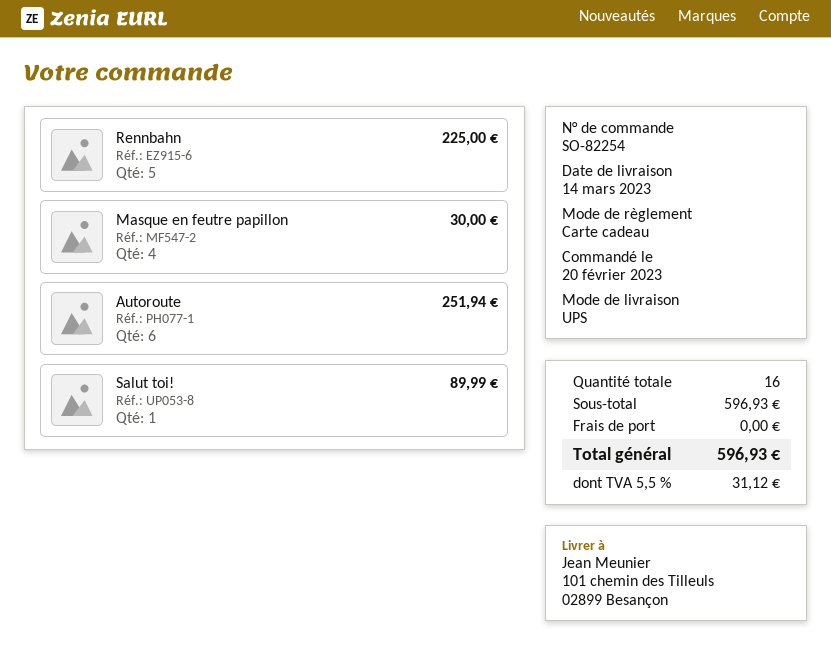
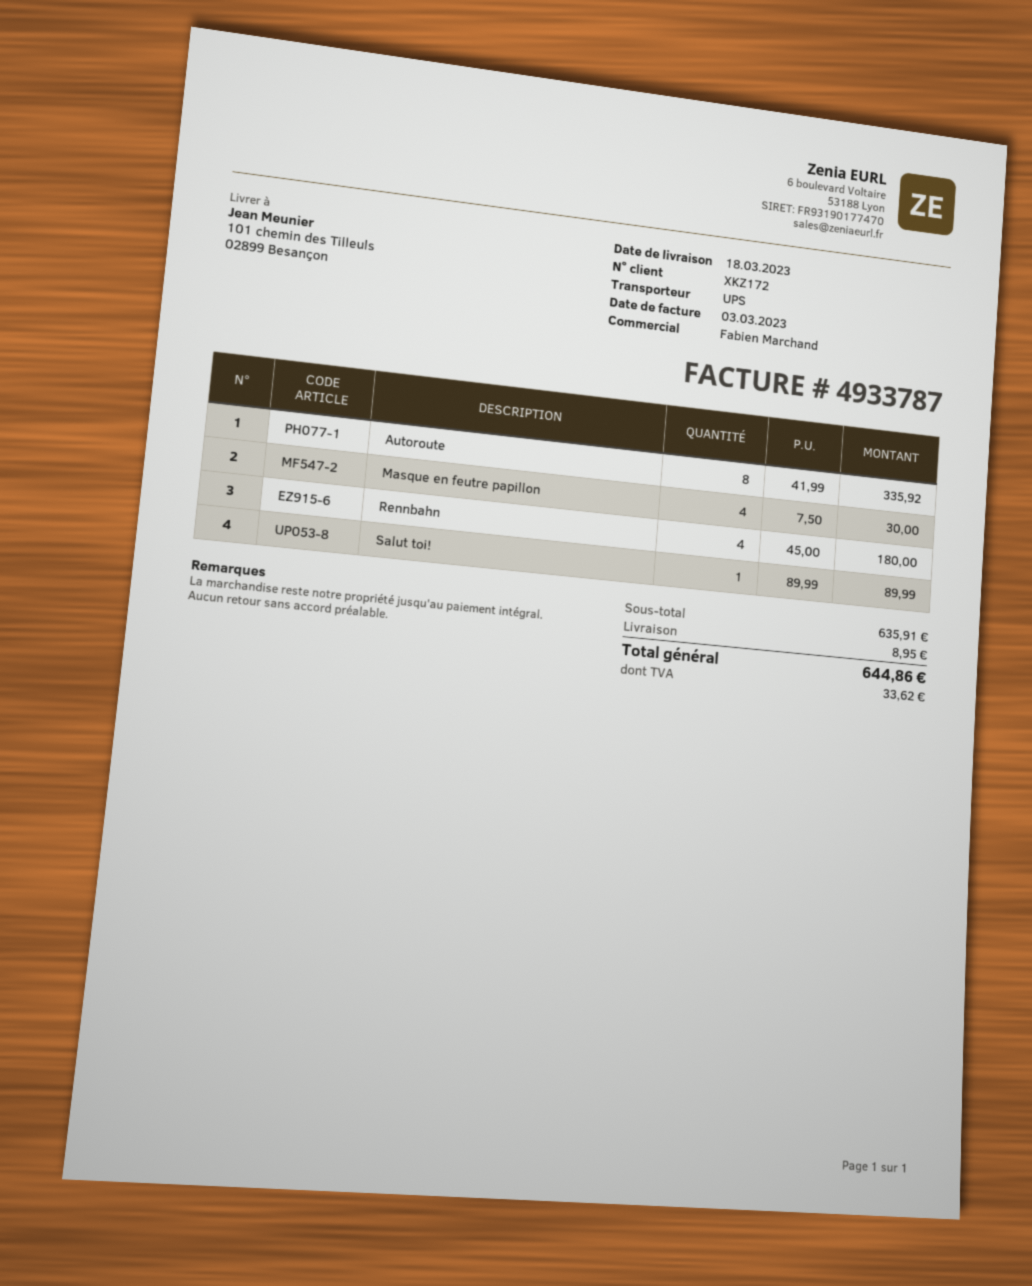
delivery date: 2023-03-14 -> 2023-03-18
Rennbahn: 5 for 225.00 -> 4 for 180.00
Autoroute: 6 for 251.94 -> 8 for 335.92
subtotal: 596.93 -> 635.91
shipping: 0.00 -> 8.95
tax: 31.12 -> 33.62
total: 596.93 -> 644.86

